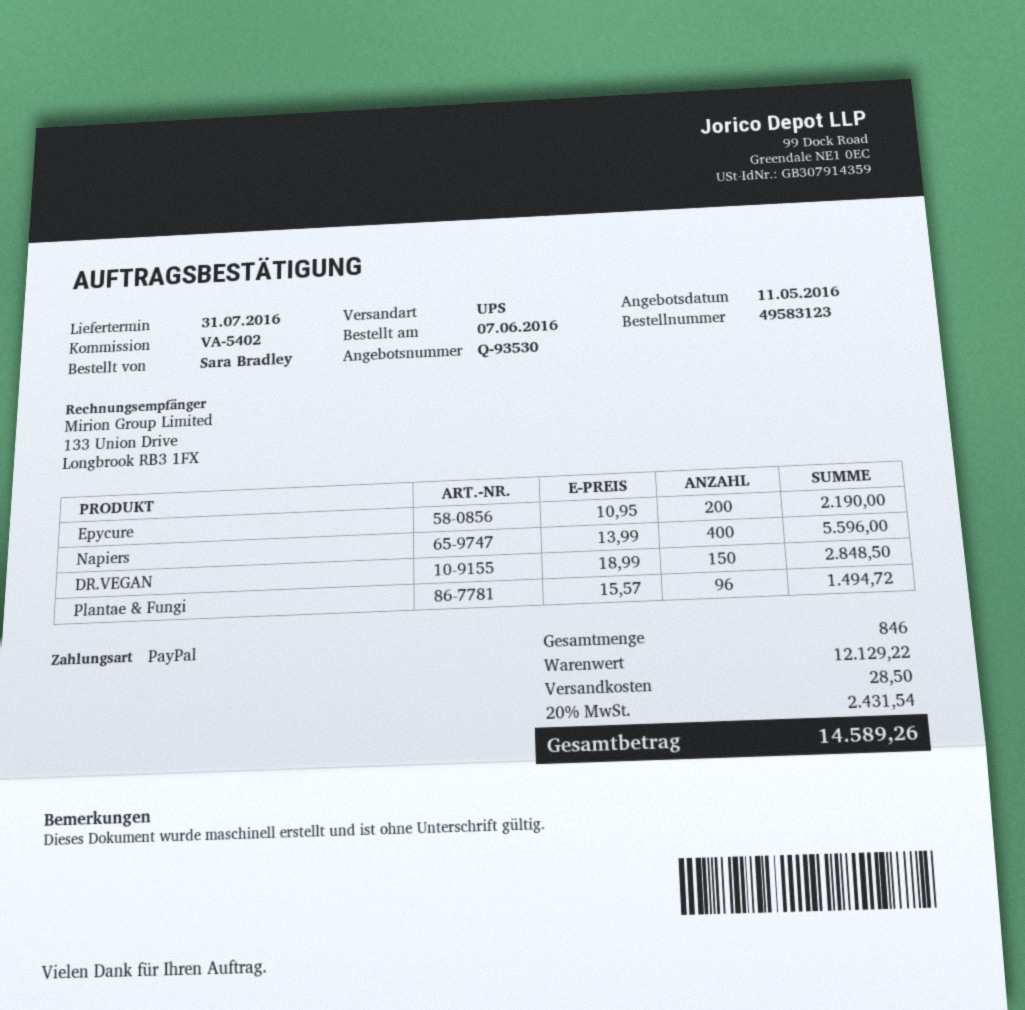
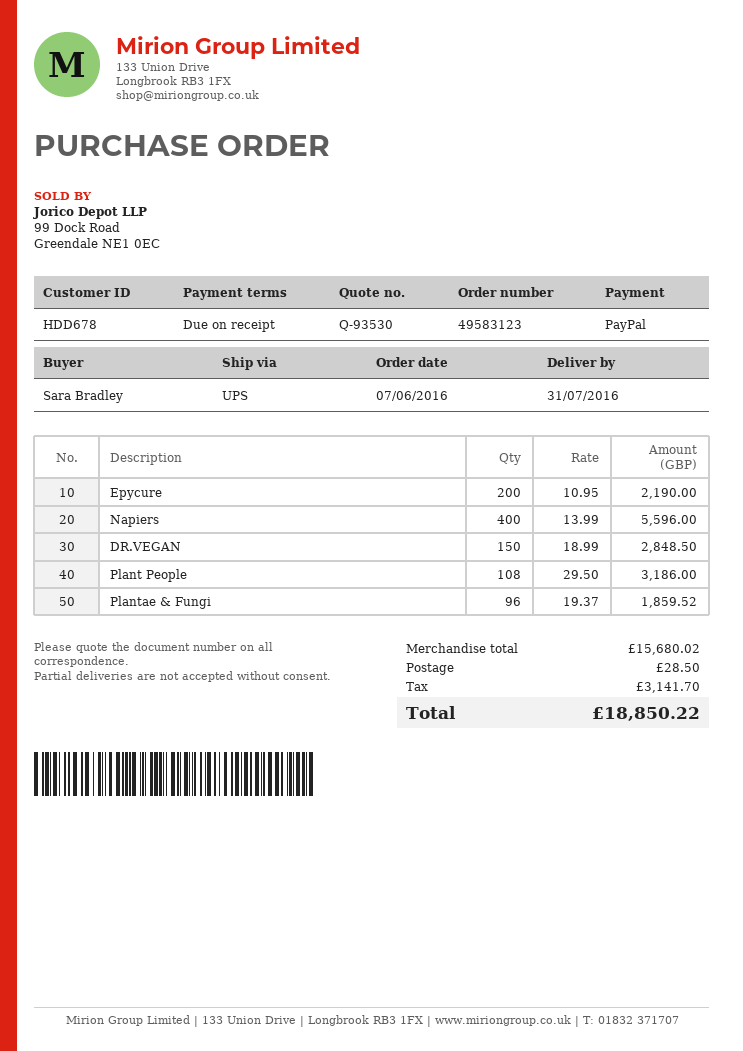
Plantae & Fungi: 96 x 15.57 = 1494.72 -> 96 x 19.37 = 1859.52
Plant People: none -> 108 x 29.50 = 3186.00
subtotal: 12129.22 -> 15680.02
tax: 2431.54 -> 3141.70
total: 14589.26 -> 18850.22

